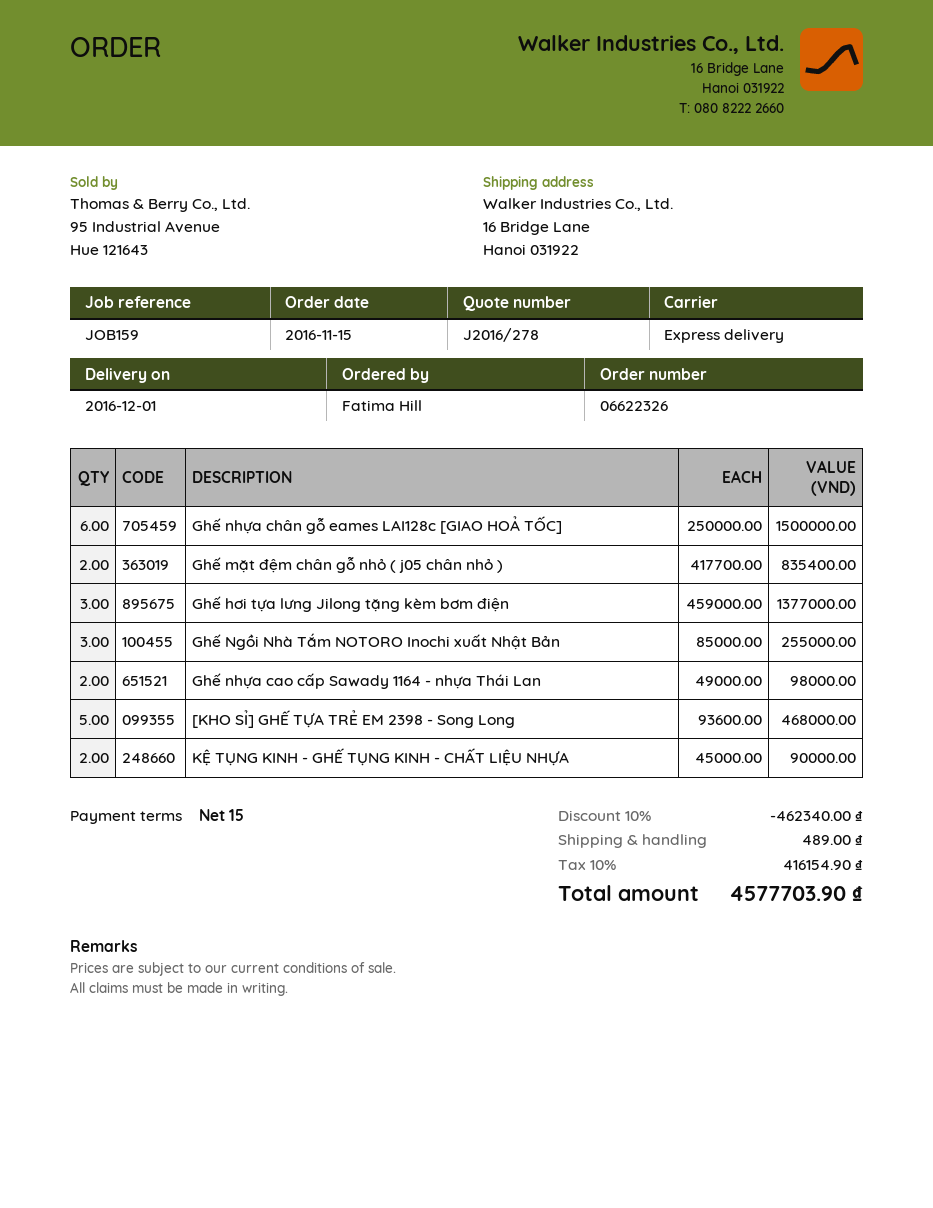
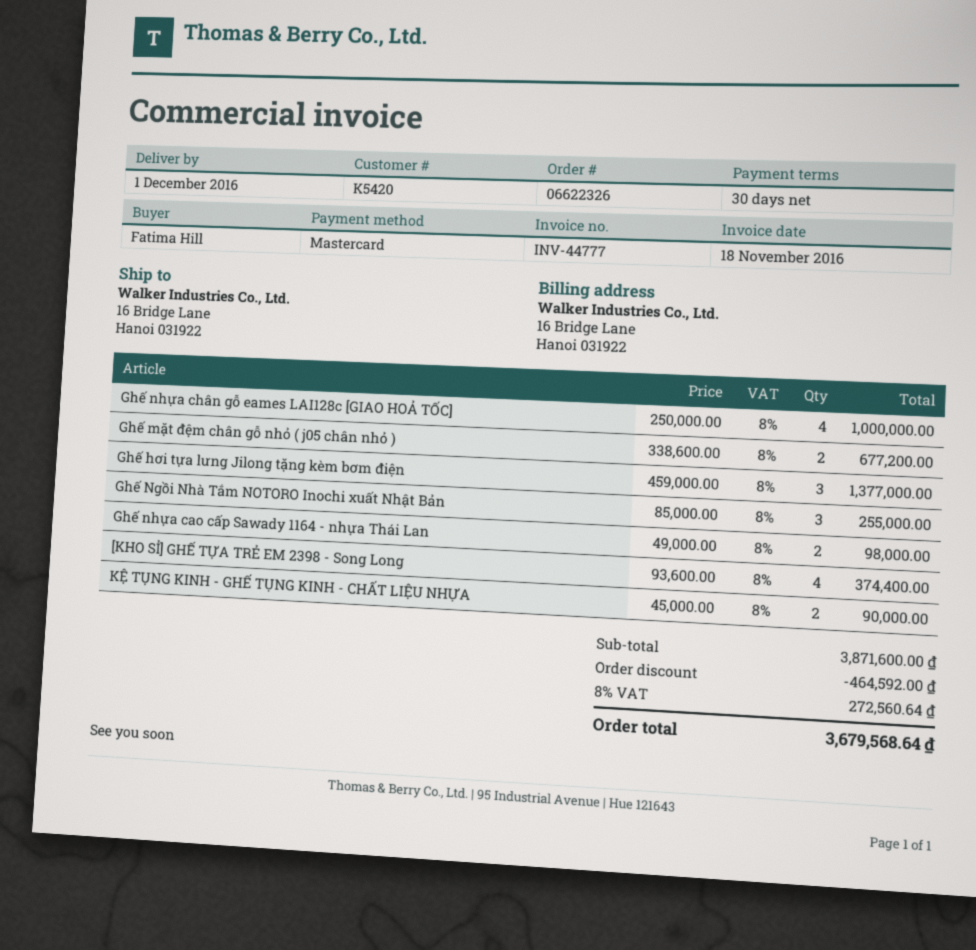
payment terms: 15 days -> 30 days
Ghế nhựa chân gỗ eames LAI128c [GIAO HOẢ TỐC]: 6 x 250000.00 = 1500000.00 -> 4 x 250000.00 = 1000000.00
Ghế mặt đệm chân gỗ nhỏ ( j05 chân nhỏ ): 2 x 417700.00 = 835400.00 -> 2 x 338600.00 = 677200.00
[KHO SỈ] GHẾ TỰA TRẺ EM 2398 - Song Long: 5 x 93600.00 = 468000.00 -> 4 x 93600.00 = 374400.00
discount: 462340.00 -> 464592.00
shipping: 489.00 -> none
tax: 10% = 416154.90 -> 8% = 272560.64
total: 4577703.90 -> 3679568.64

